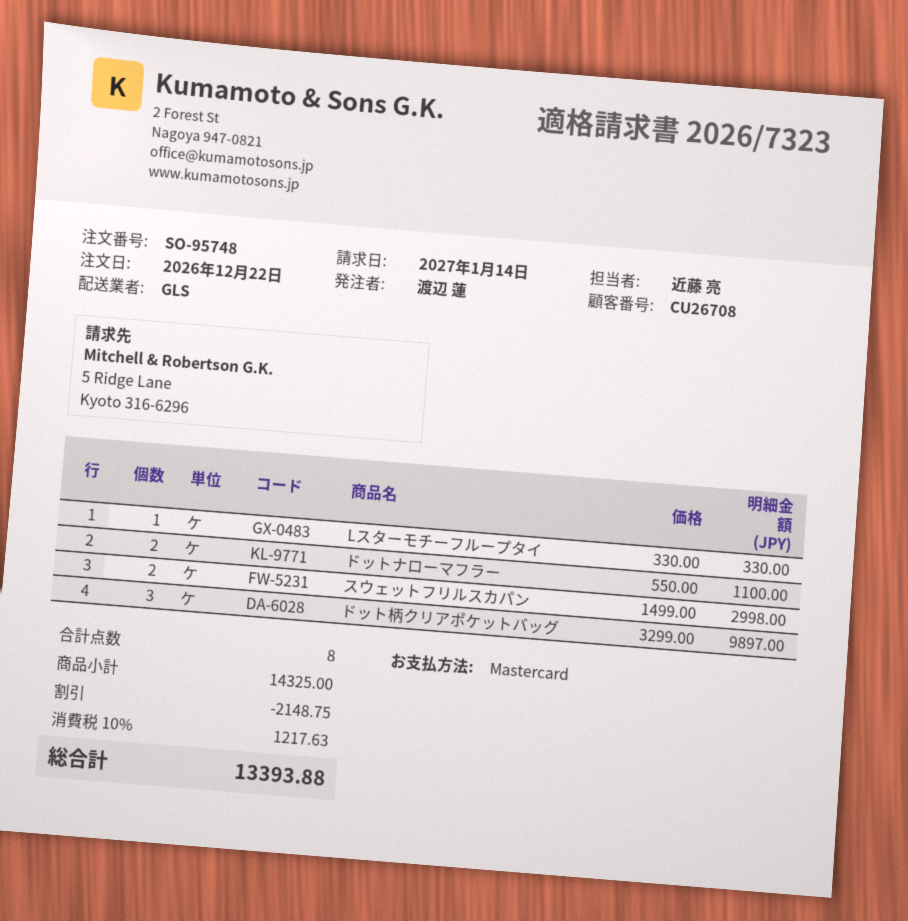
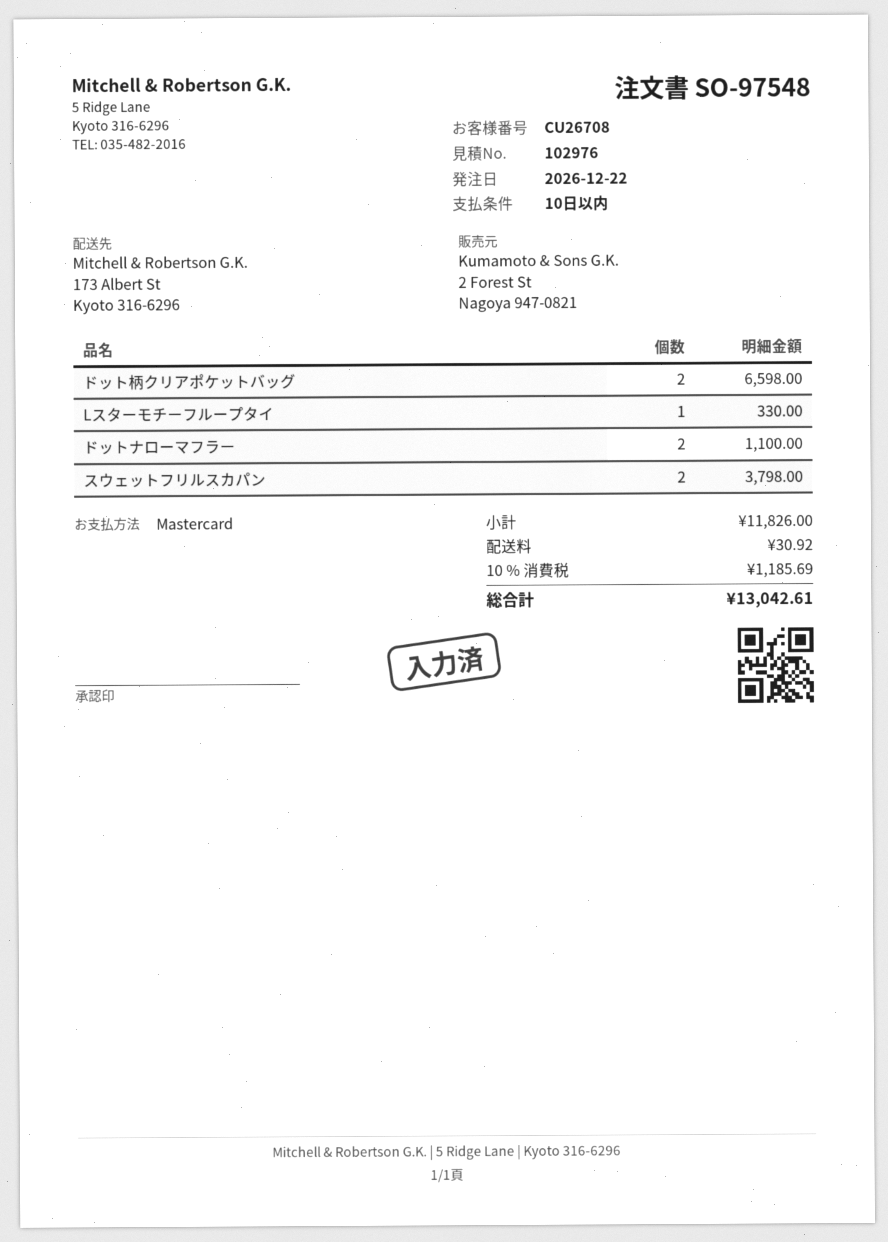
order number: SO-95748 -> SO-97548
スウェットフリルスカパン: 2 for 2998.00 -> 2 for 3798.00
ドット柄クリアポケットバッグ: 3 for 9897.00 -> 2 for 6598.00
subtotal: 14325.00 -> 11826.00
discount: 2148.75 -> none
shipping: none -> 30.92
tax: 10% = 1217.63 -> 10% = 1185.69
total: 13393.88 -> 13042.61

